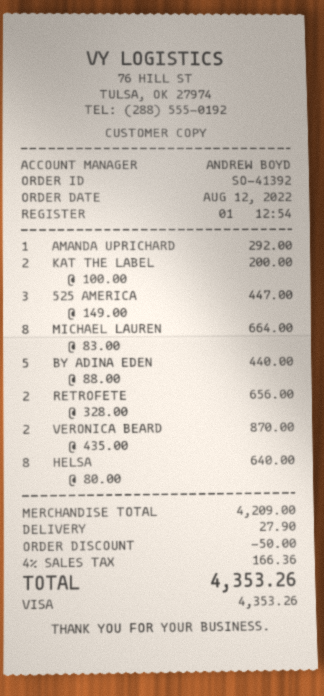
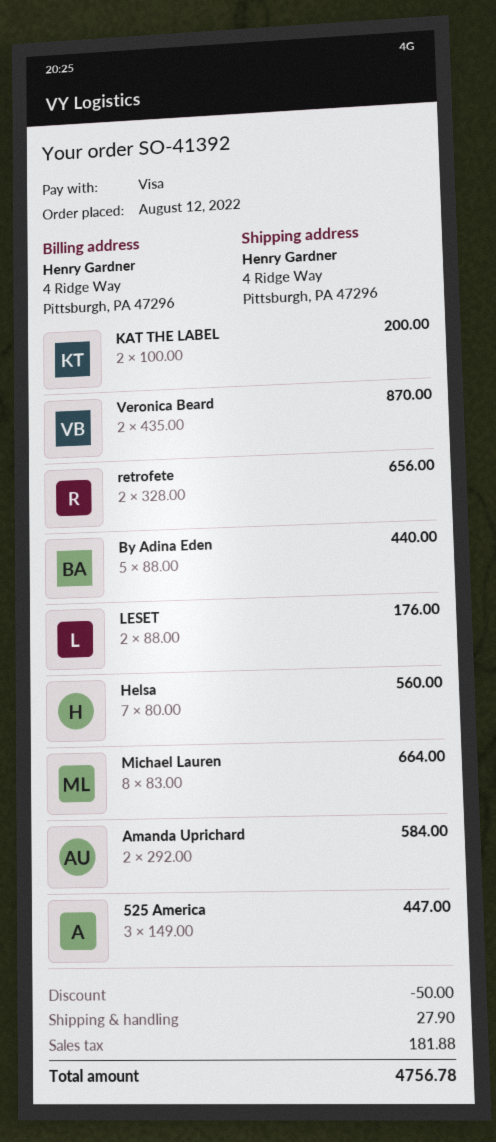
AMANDA UPRICHARD: 1 x 292.00 = 292.00 -> 2 x 292.00 = 584.00
HELSA: 8 x 80.00 = 640.00 -> 7 x 80.00 = 560.00
LESET: none -> 2 x 88.00 = 176.00
tax: 166.36 -> 181.88
total: 4353.26 -> 4756.78

